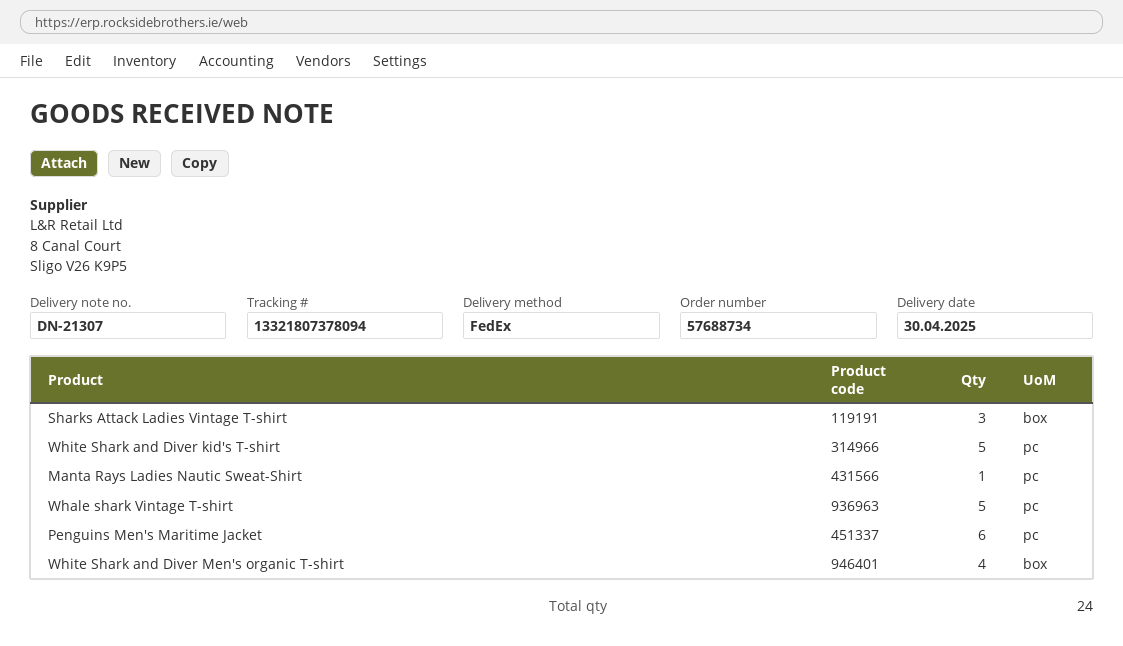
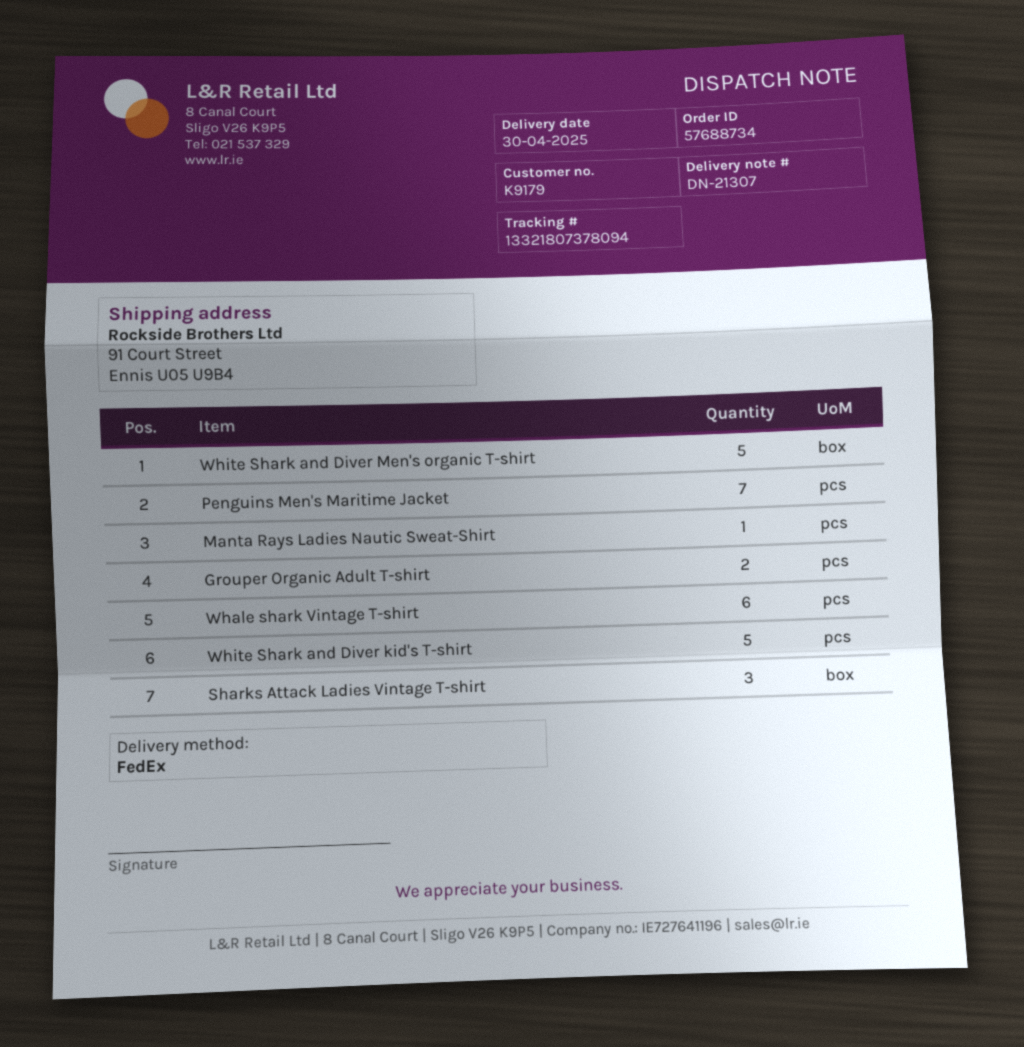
Whale shark Vintage T-shirt: 5 -> 6
Penguins Men's Maritime Jacket: 6 -> 7
White Shark and Diver Men's organic T-shirt: 4 -> 5
Grouper Organic Adult T-shirt: none -> 2

